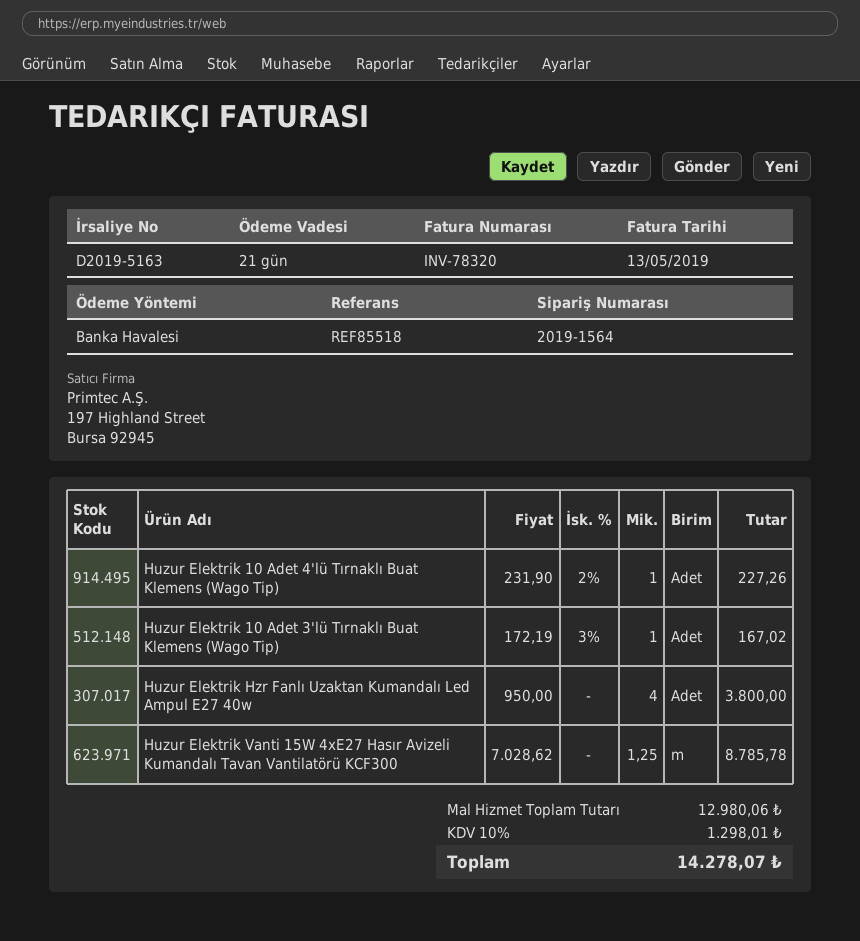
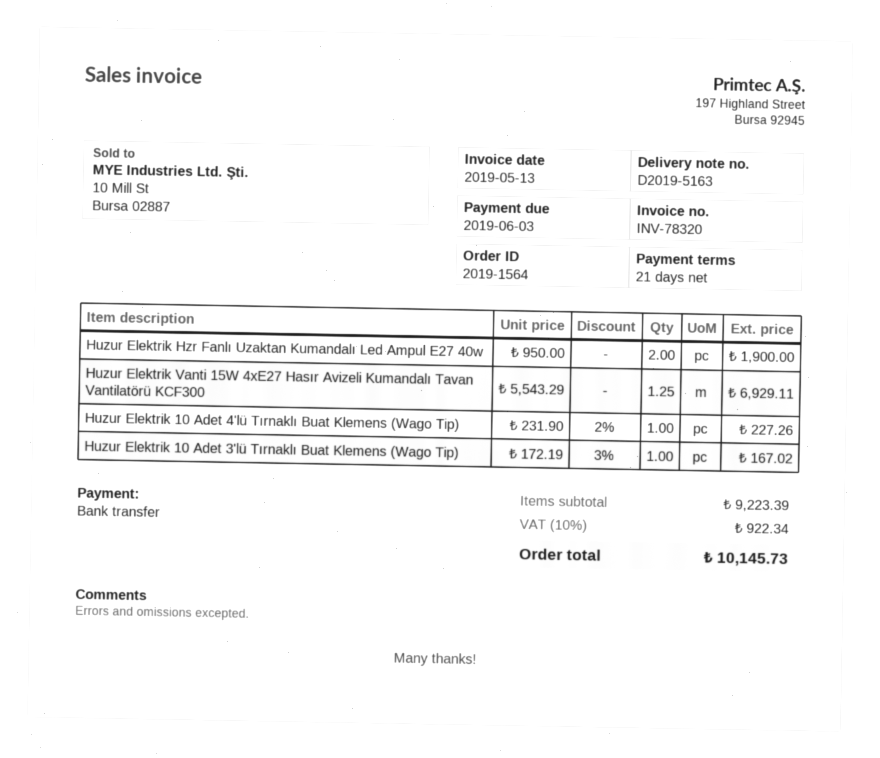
Huzur Elektrik Hzr Fanlı Uzaktan Kumandalı Led Ampul E27 40w: 4 x 950.00 = 3800.00 -> 2 x 950.00 = 1900.00
Huzur Elektrik Vanti 15W 4xE27 Hasır Avizeli Kumandalı Tavan Vantilatörü KCF300: 1.25 x 7028.62 = 8785.78 -> 1.25 x 5543.29 = 6929.11
subtotal: 12980.06 -> 9223.39
tax: 10% = 1298.01 -> 10% = 922.34
total: 14278.07 -> 10145.73

